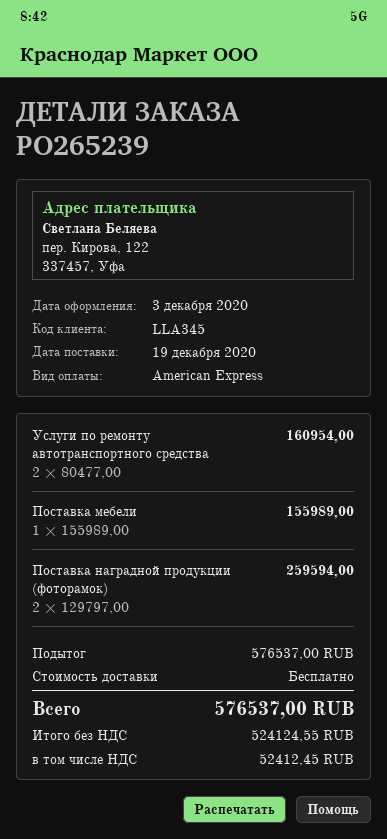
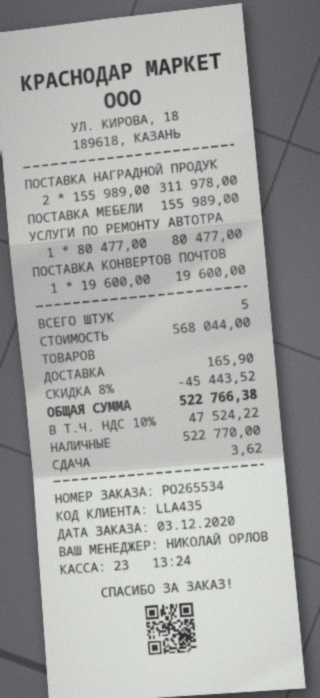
order number: PO265239 -> PO265534
customer number: LLA345 -> LLA435
payment method: American Express -> cash
Услуги по ремонту автотранспортного средства: 2 x 80477.00 = 160954.00 -> 1 x 80477.00 = 80477.00
Поставка наградной продукции (фоторамок): 2 x 129797.00 = 259594.00 -> 2 x 155989.00 = 311978.00
ПОСТАВКА КОНВЕРТОВ ПОЧТОВ: none -> 1 x 19600.00 = 19600.00
subtotal: 576537.00 -> 568044.00
discount: none -> 8% = 45443.52
shipping: 0.00 -> 165.90
tax: 52412.45 -> 47524.22
total: 576537.00 -> 522766.38

